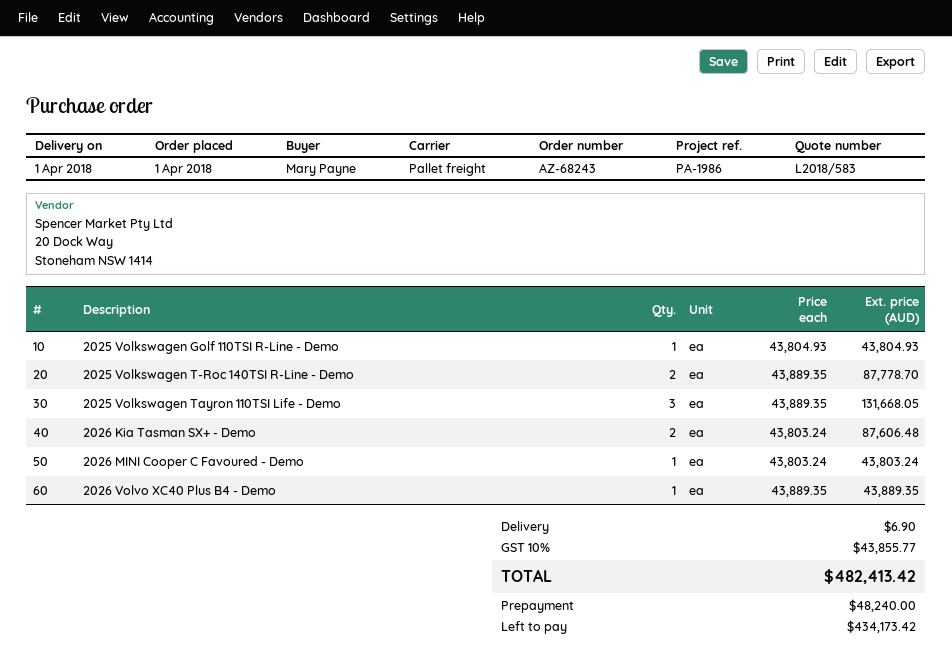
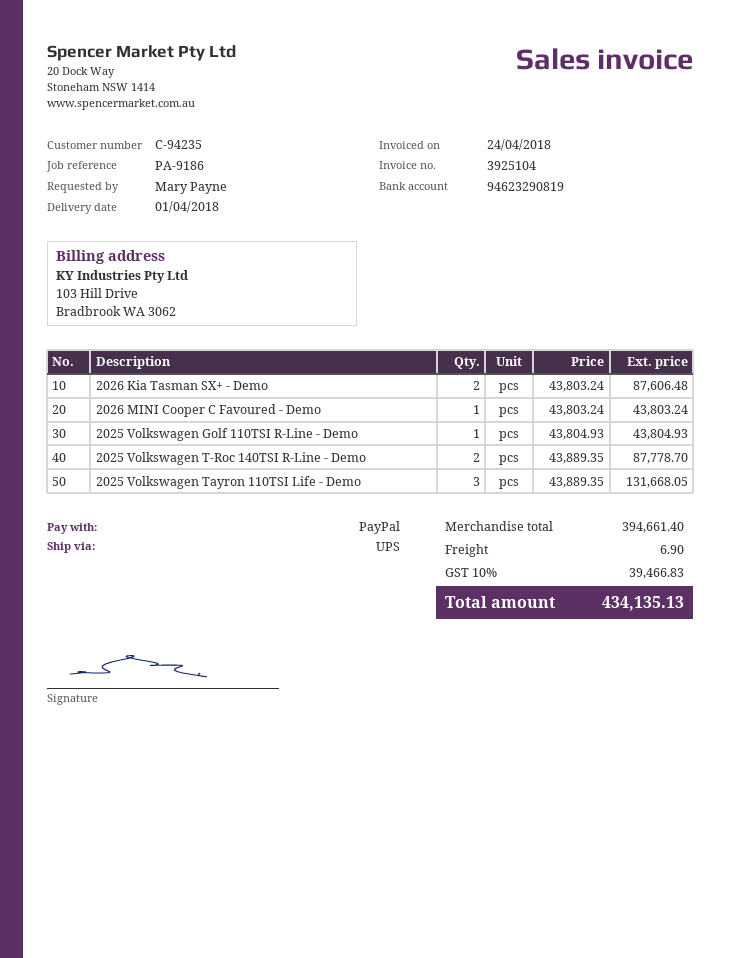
reference: PA-1986 -> PA-9186
shipping method: pallet freight -> UPS
2026 Volvo XC40 Plus B4 - Demo: 1 x 43889.35 = 43889.35 -> none
tax: 10% = 43855.77 -> 10% = 39466.83
total: 482413.42 -> 434135.13

